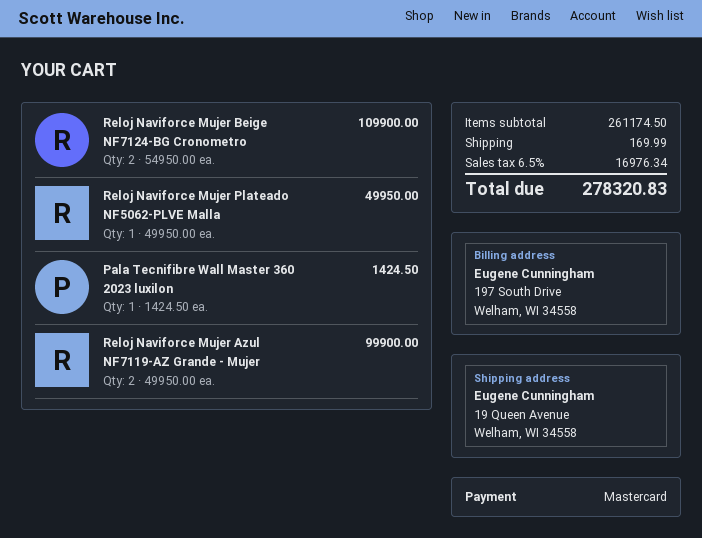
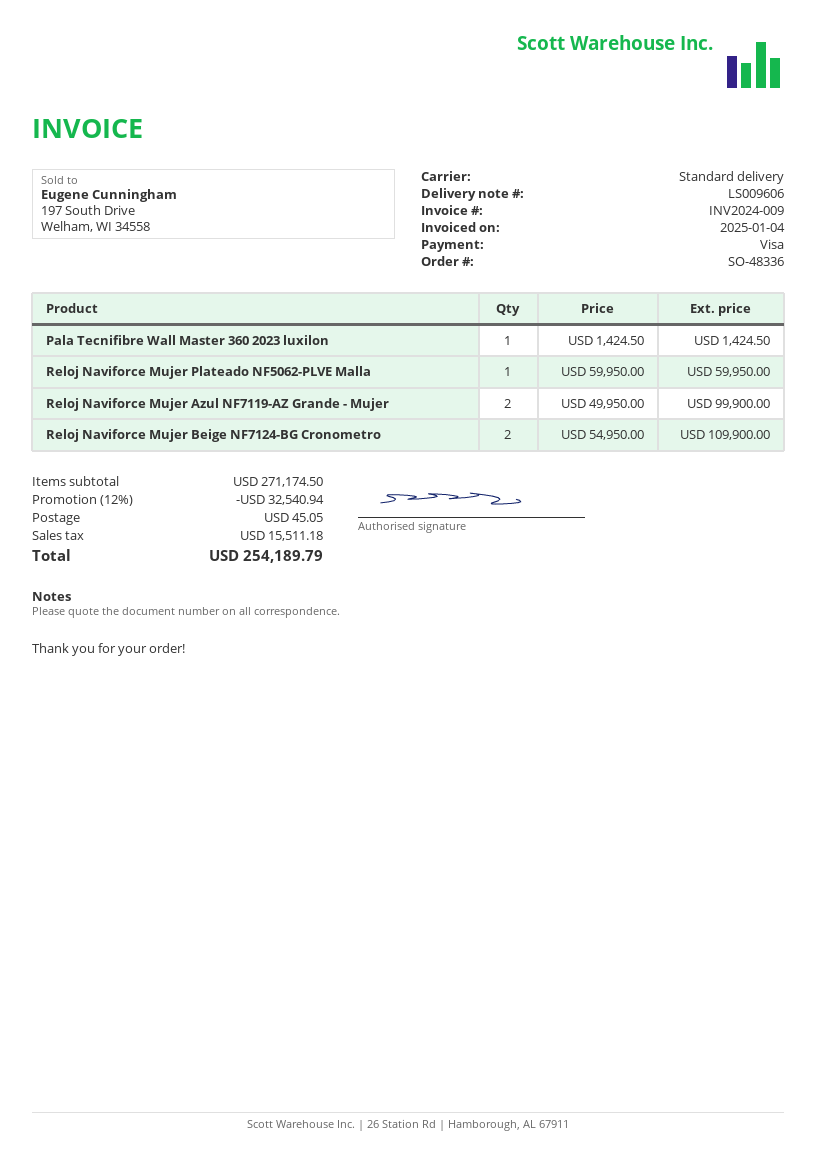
payment method: Mastercard -> Visa
Reloj Naviforce Mujer Plateado NF5062-PLVE Malla: 1 x 49950.00 = 49950.00 -> 1 x 59950.00 = 59950.00
subtotal: 261174.50 -> 271174.50
discount: none -> 12% = 32540.94
shipping: 169.99 -> 45.05
tax: 16976.34 -> 15511.18
total: 278320.83 -> 254189.79

